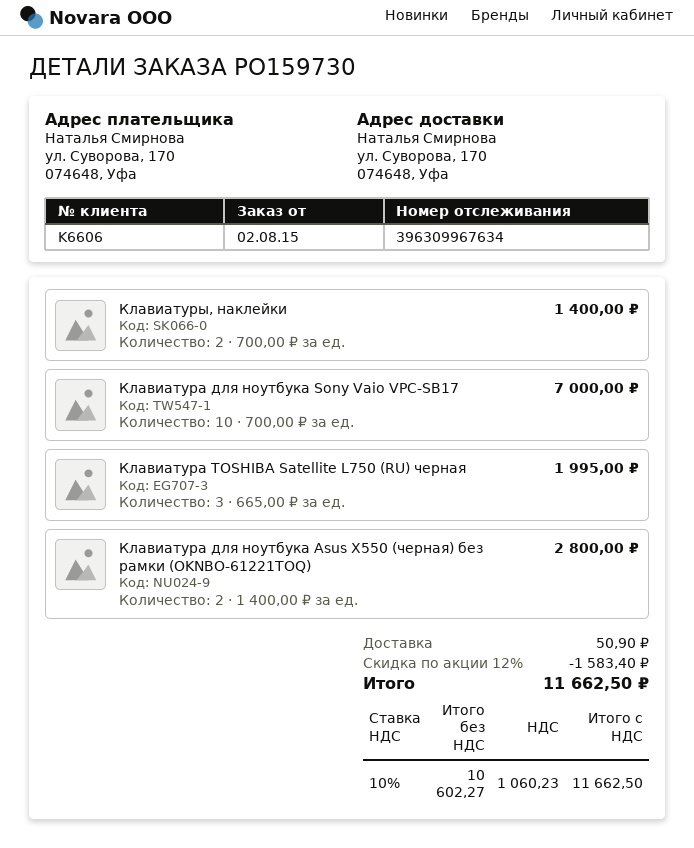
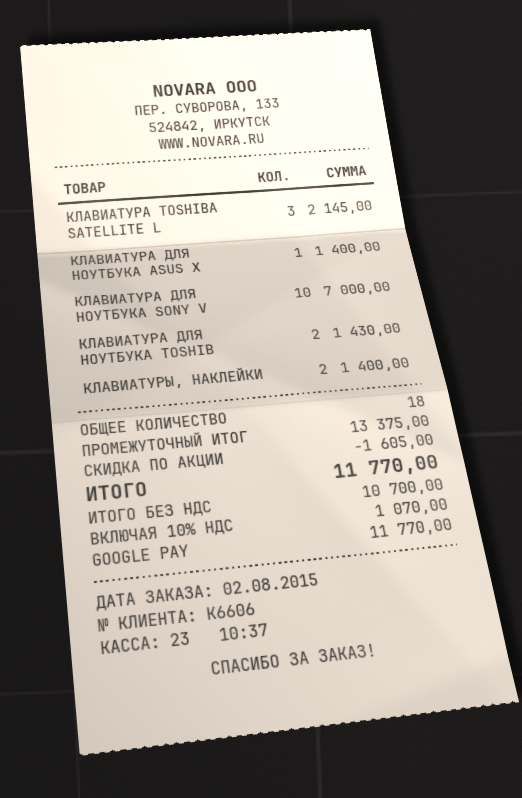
Клавиатура TOSHIBA Satellite L750 (RU) черная: 3 for 1995.00 -> 3 for 2145.00
Клавиатура для ноутбука Asus X550 (черная) без рамки (OKNBO-61221TOQ): 2 for 2800.00 -> 1 for 1400.00
КЛАВИАТУРА ДЛЯ НОУТБУКА TOSHIB: none -> 2 for 1430.00
discount: 1583.40 -> 1605.00
shipping: 50.90 -> none
net: 10602.27 -> 10700.00
tax: 10% = 1060.23 -> 10% = 1070.00
total: 11662.50 -> 11770.00

